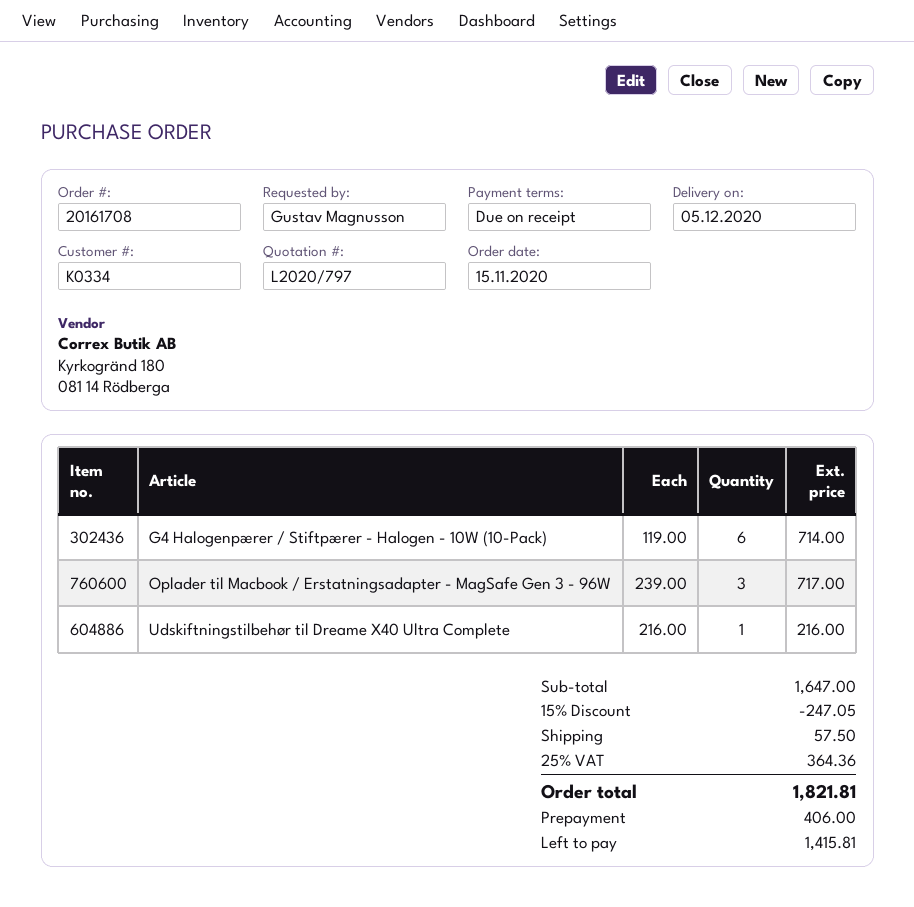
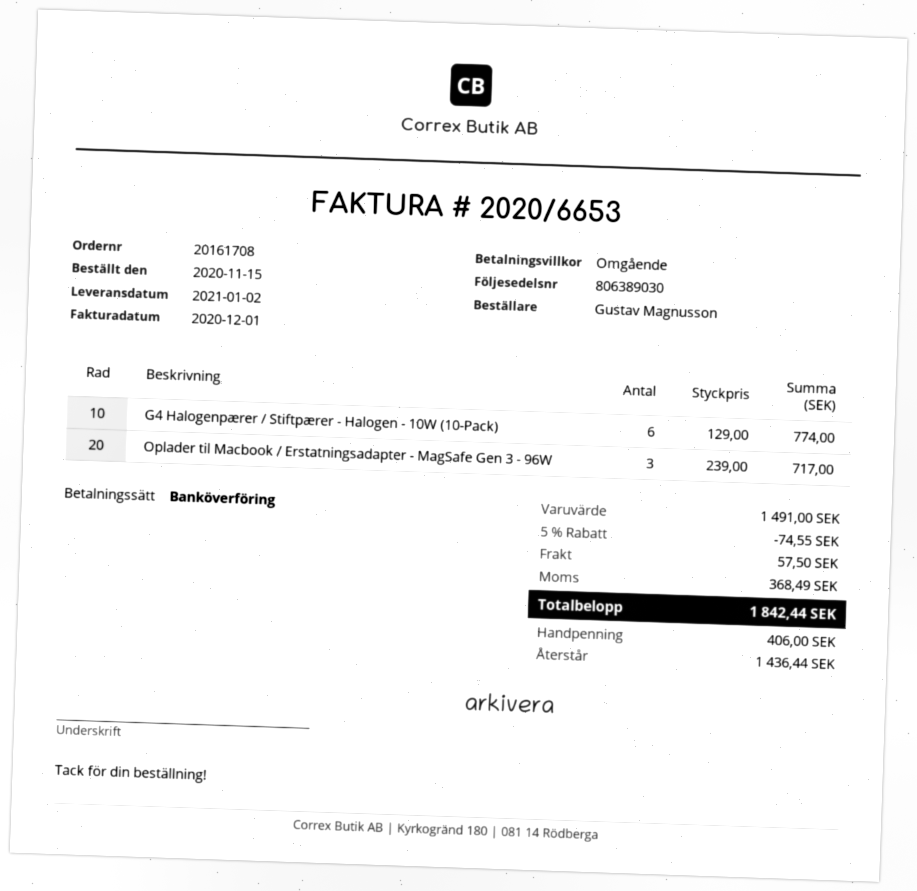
delivery date: 2020-12-05 -> 2021-01-02
G4 Halogenpærer / Stiftpærer - Halogen - 10W (10-Pack): 6 x 119.00 = 714.00 -> 6 x 129.00 = 774.00
Udskiftningstilbehør til Dreame X40 Ultra Complete: 1 x 216.00 = 216.00 -> none
subtotal: 1647.00 -> 1491.00
discount: 15% = 247.05 -> 5% = 74.55
tax: 364.36 -> 368.49
total: 1821.81 -> 1842.44
balance: 1415.81 -> 1436.44

